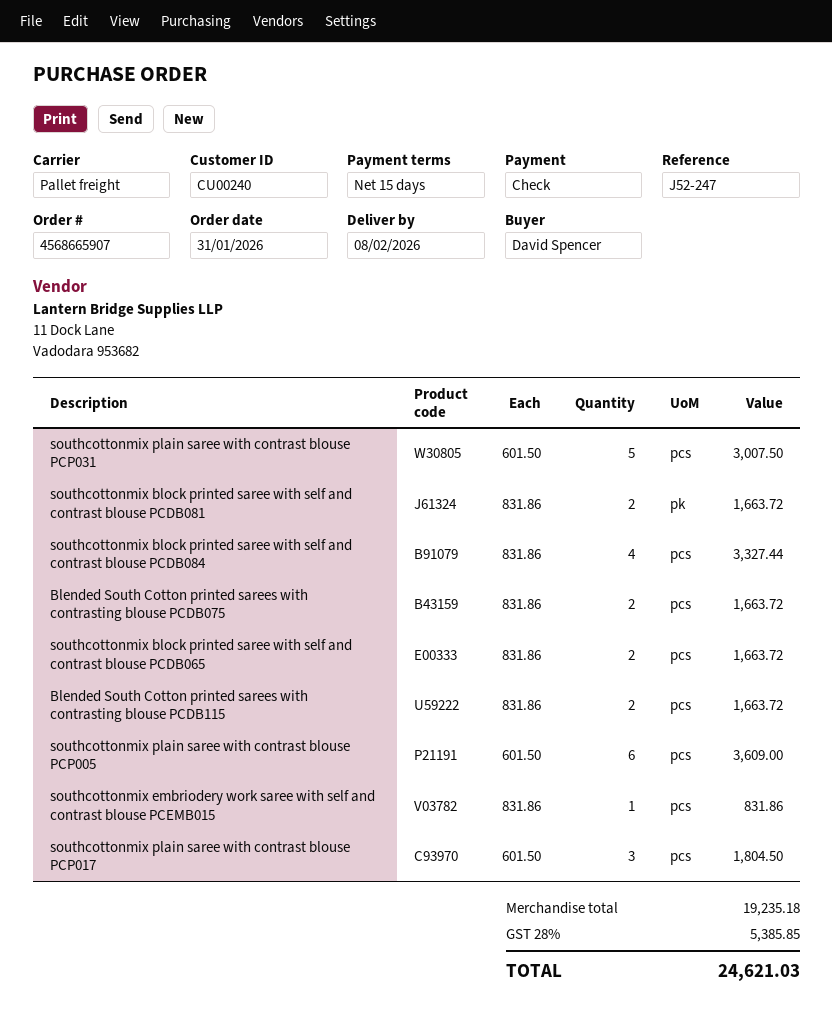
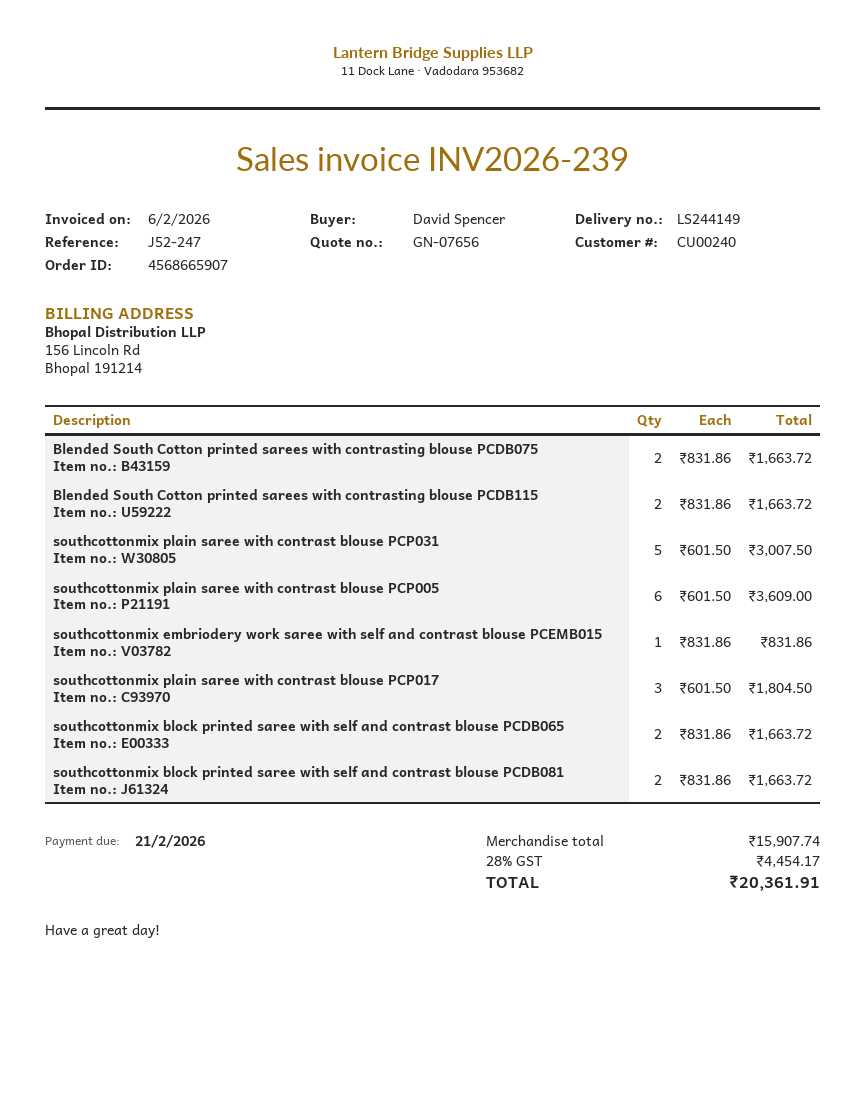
southcottonmix block printed saree with self and contrast blouse PCDB084: 4 x 831.86 = 3327.44 -> none
subtotal: 19235.18 -> 15907.74
tax: 28% = 5385.85 -> 28% = 4454.17
total: 24621.03 -> 20361.91

